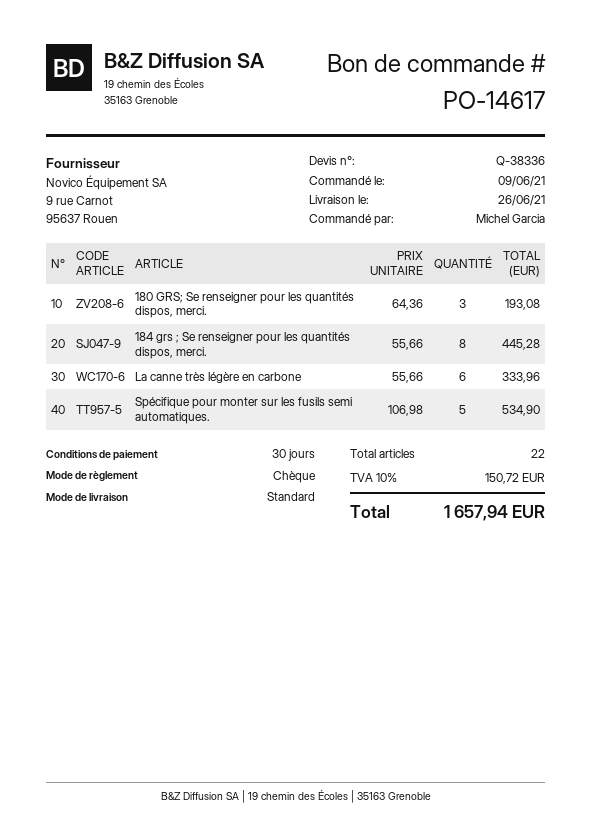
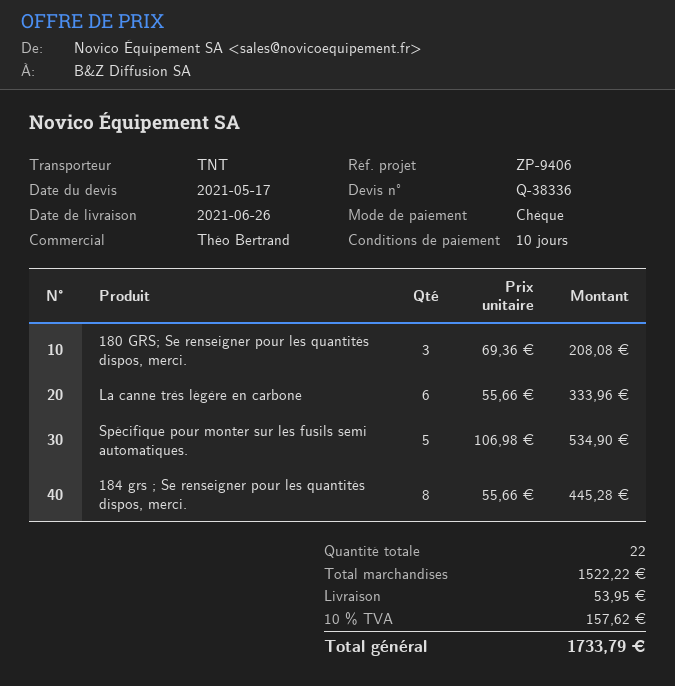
payment terms: 30 days -> 10 days
shipping method: standard -> TNT
180 GRS; Se renseigner pour les quantités dispos, merci.: 3 x 64.36 = 193.08 -> 3 x 69.36 = 208.08
shipping: none -> 53.95
tax: 10% = 150.72 -> 10% = 157.62
total: 1657.94 -> 1733.79

